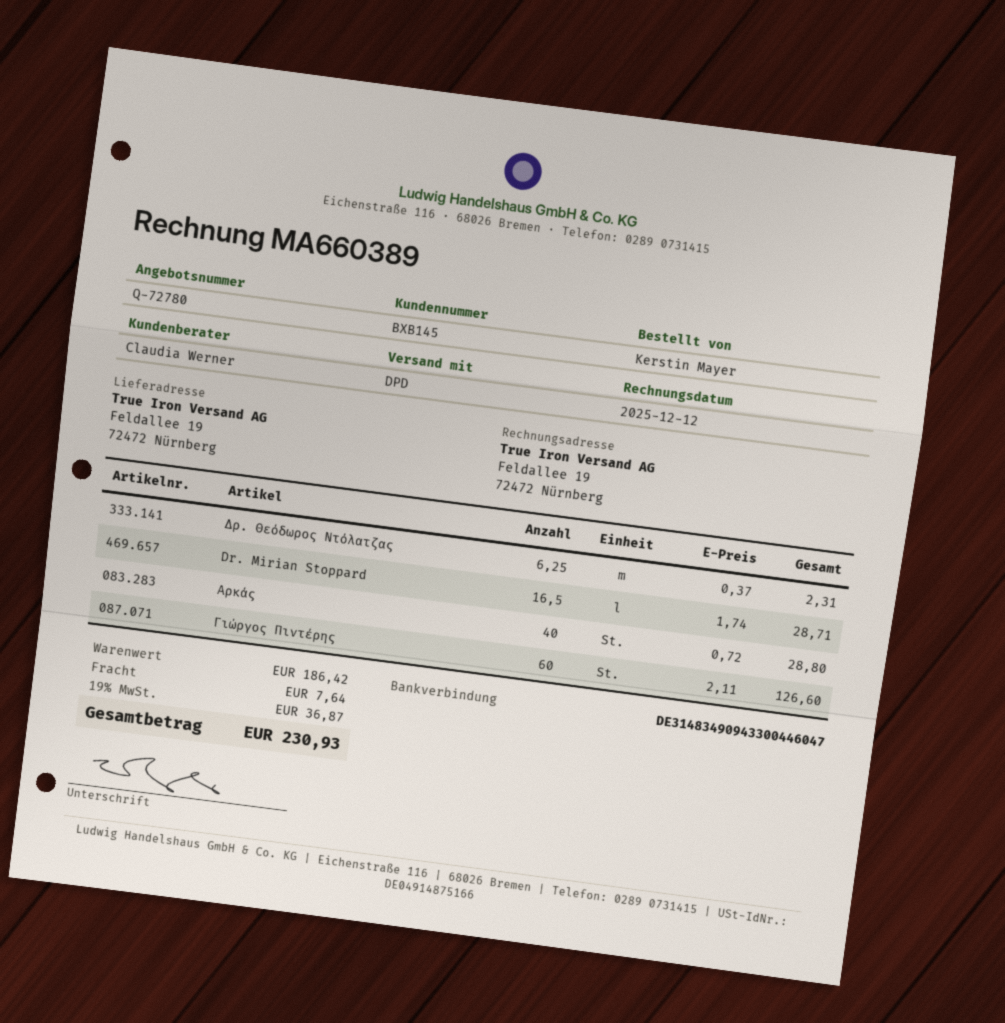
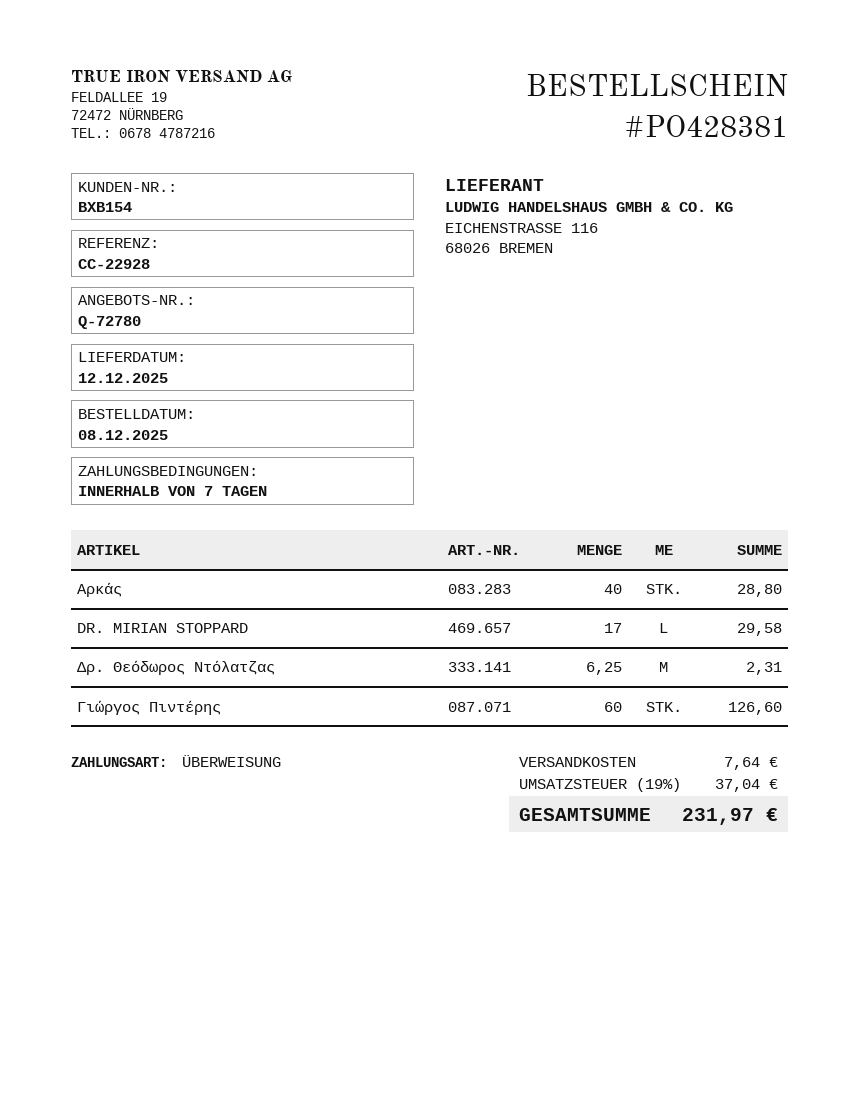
customer number: BXB145 -> BXB154
Dr. Mirian Stoppard: 16.5 for 28.71 -> 17 for 29.58
tax: 19% = 36.87 -> 19% = 37.04
total: 230.93 -> 231.97

